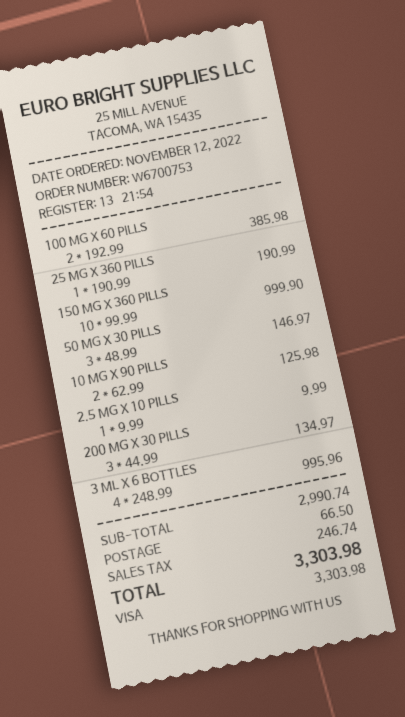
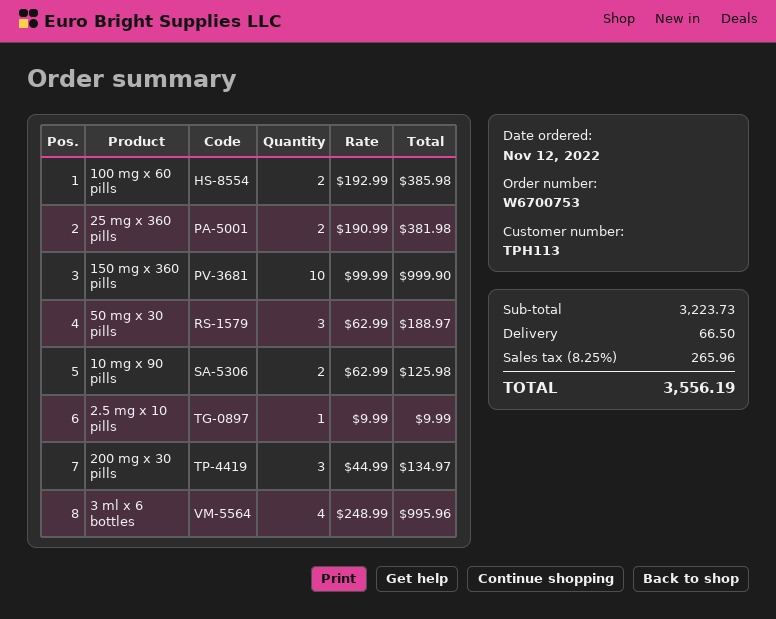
25 MG X 360 PILLS: 1 x 190.99 = 190.99 -> 2 x 190.99 = 381.98
50 MG X 30 PILLS: 3 x 48.99 = 146.97 -> 3 x 62.99 = 188.97
subtotal: 2990.74 -> 3223.73
tax: 246.74 -> 265.96
total: 3303.98 -> 3556.19

